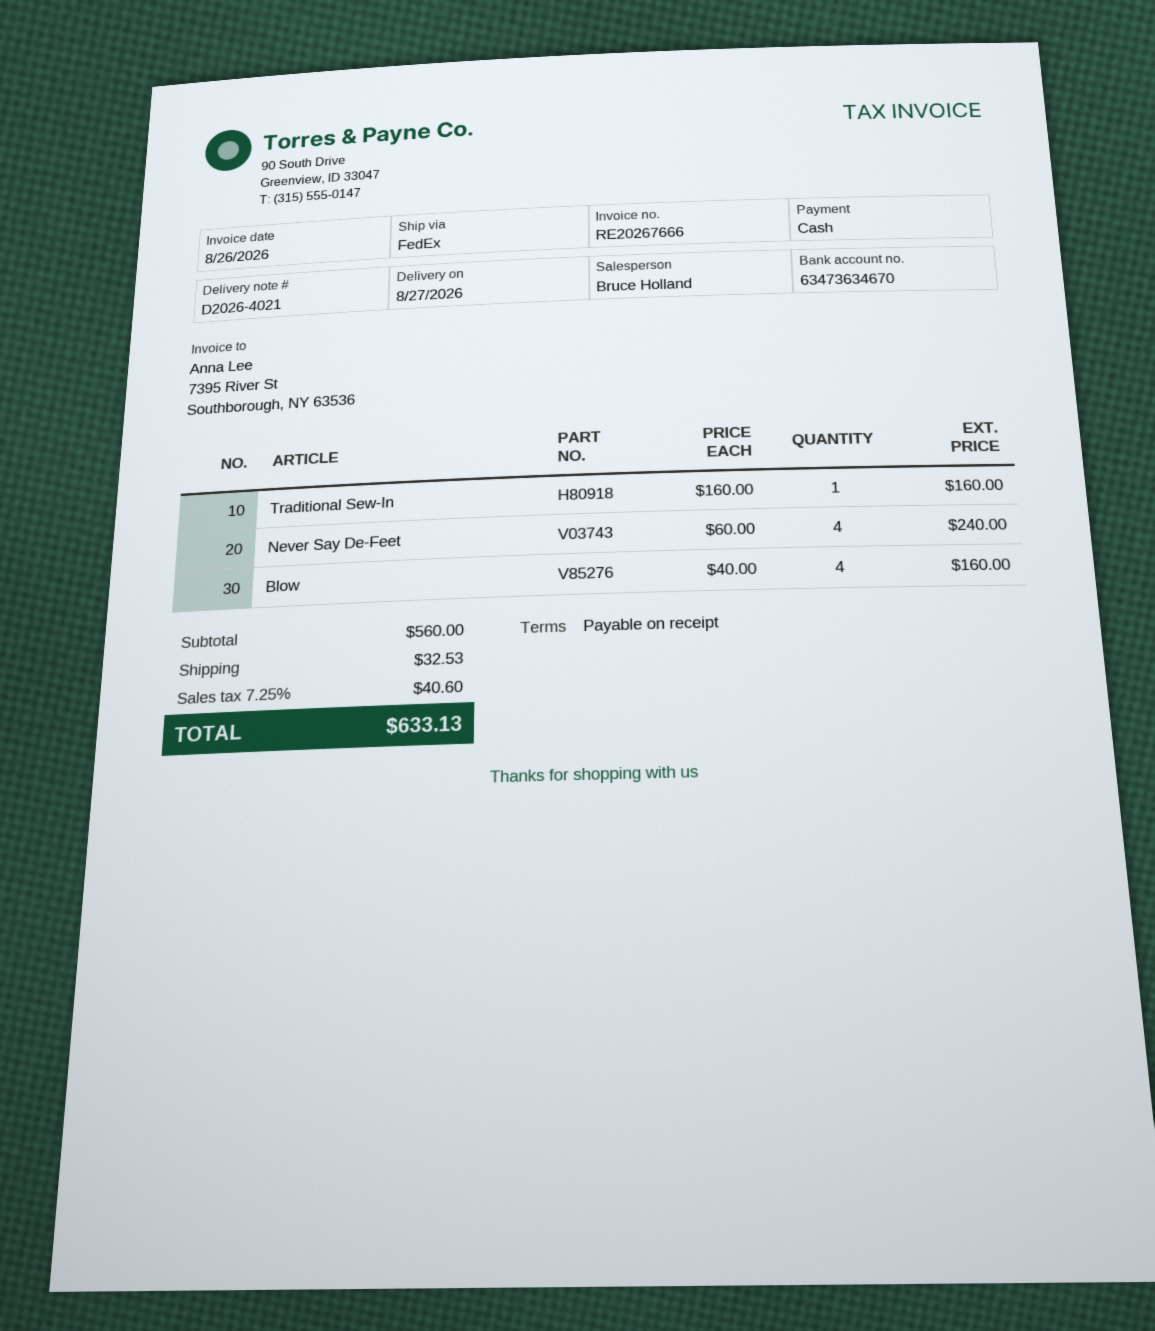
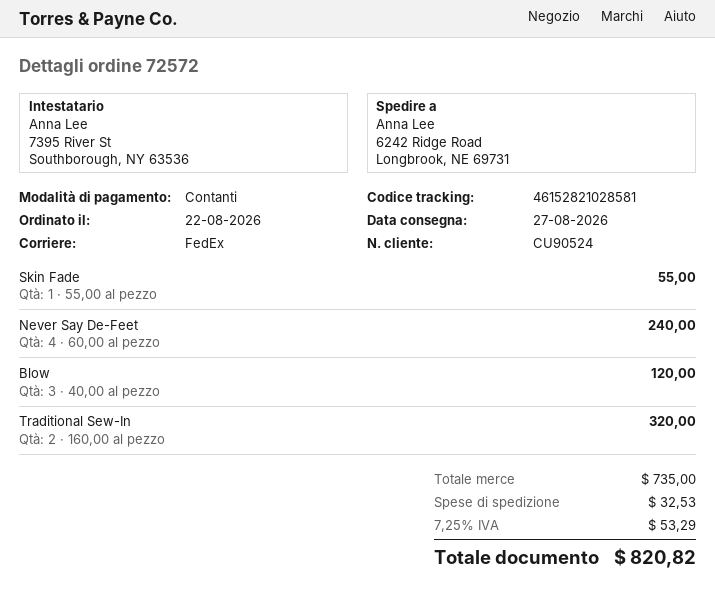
Traditional Sew-In: 1 x 160.00 = 160.00 -> 2 x 160.00 = 320.00
Blow: 4 x 40.00 = 160.00 -> 3 x 40.00 = 120.00
Skin Fade: none -> 1 x 55.00 = 55.00
subtotal: 560.00 -> 735.00
tax: 7.25% = 40.60 -> 7.25% = 53.29
total: 633.13 -> 820.82

